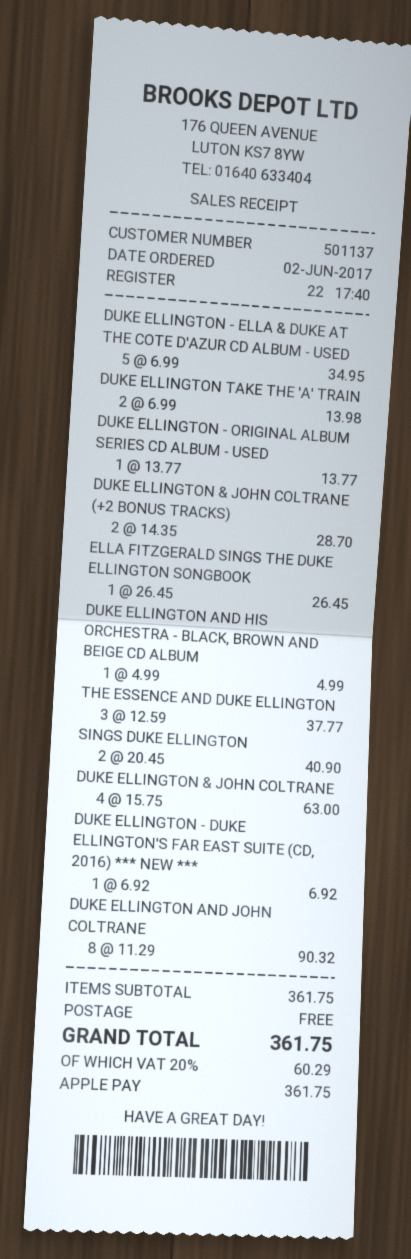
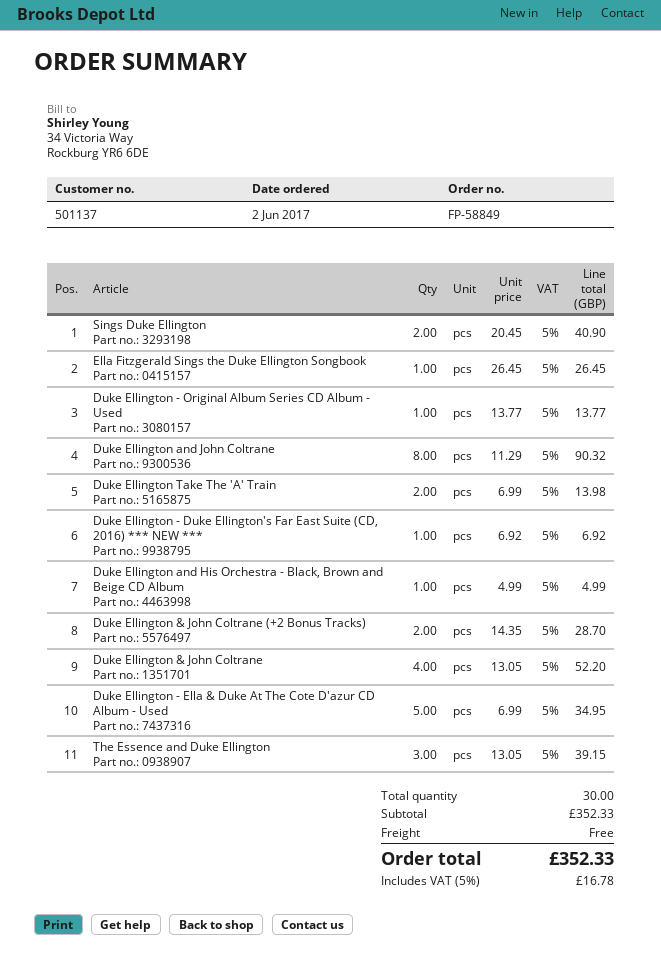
THE ESSENCE AND DUKE ELLINGTON: 3 x 12.59 = 37.77 -> 3 x 13.05 = 39.15
DUKE ELLINGTON & JOHN COLTRANE: 4 x 15.75 = 63.00 -> 4 x 13.05 = 52.20
subtotal: 361.75 -> 352.33
tax: 20% = 60.29 -> 5% = 16.78
total: 361.75 -> 352.33

